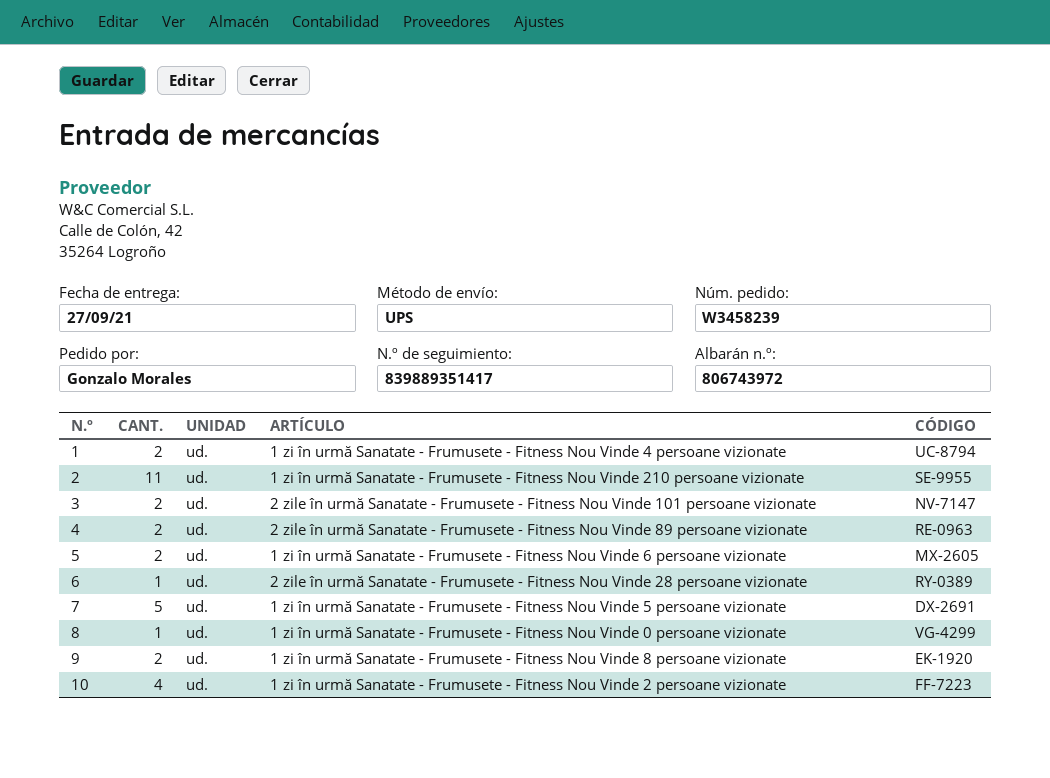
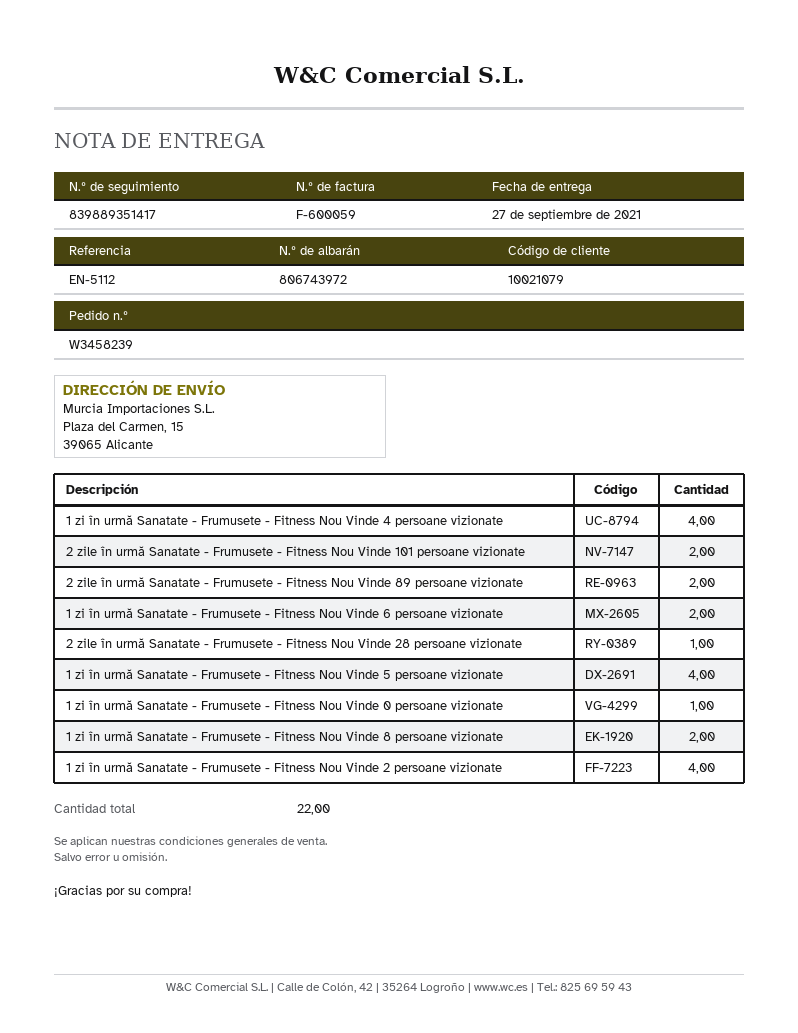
1 zi în urmă Sanatate - Frumusete - Fitness Nou Vinde 4 persoane vizionate: 2 -> 4
1 zi în urmă Sanatate - Frumusete - Fitness Nou Vinde 210 persoane vizionate: 11 -> none
1 zi în urmă Sanatate - Frumusete - Fitness Nou Vinde 5 persoane vizionate: 5 -> 4

